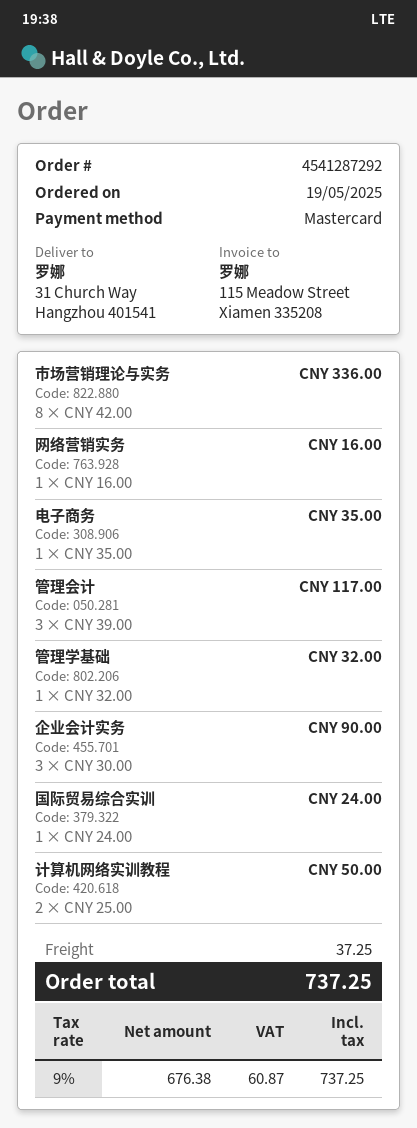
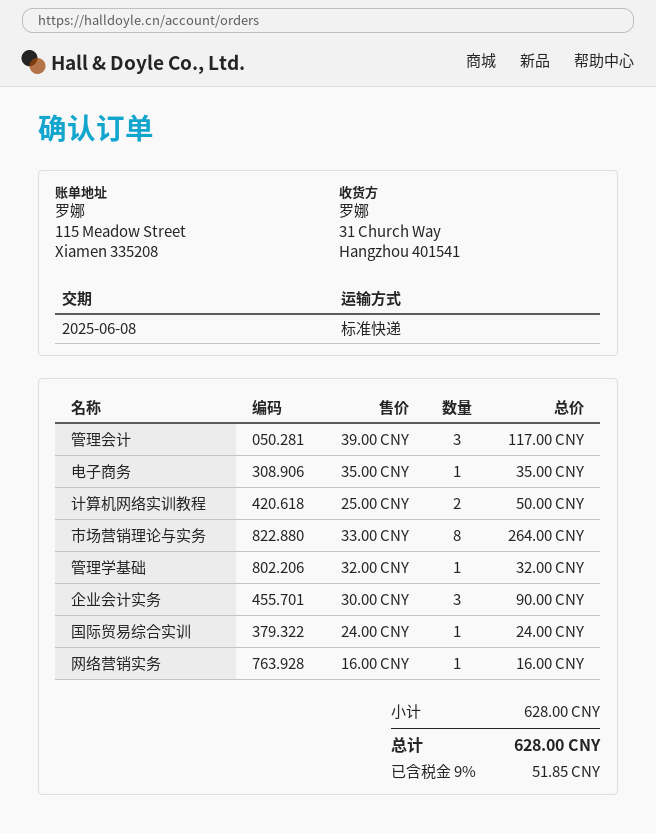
市场营销理论与实务: 8 x 42.00 = 336.00 -> 8 x 33.00 = 264.00
shipping: 37.25 -> none
tax: 9% = 60.87 -> 9% = 51.85
total: 737.25 -> 628.00

